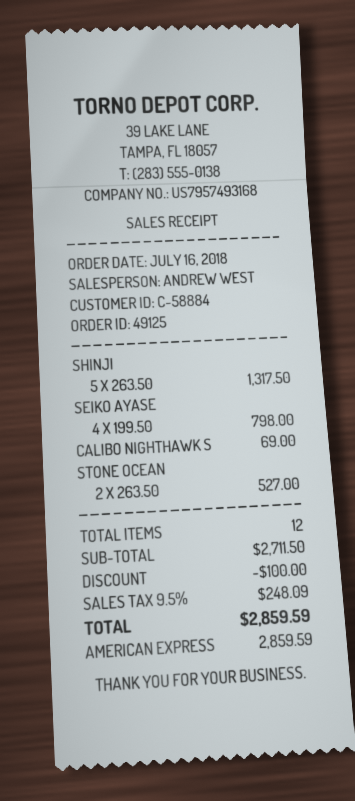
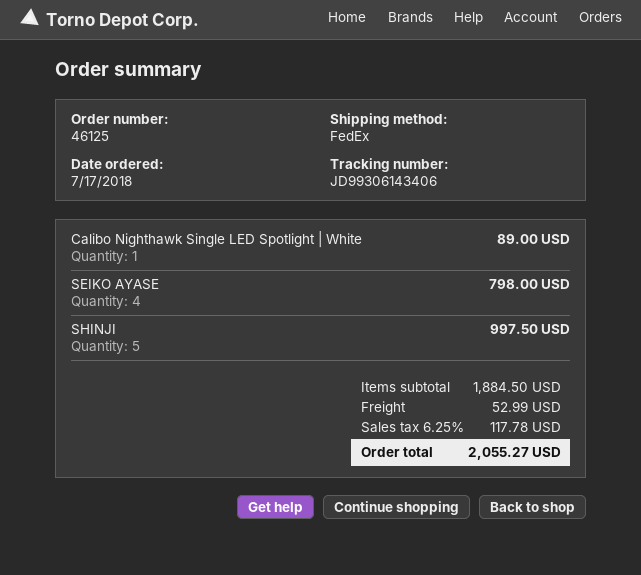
order number: 49125 -> 46125
order date: 2018-07-16 -> 2018-07-17
SHINJI: 5 for 1317.50 -> 5 for 997.50
CALIBO NIGHTHAWK S: 1 for 69.00 -> 1 for 89.00
STONE OCEAN: 2 for 527.00 -> none
subtotal: 2711.50 -> 1884.50
discount: 100.00 -> none
shipping: none -> 52.99
tax: 9.5% = 248.09 -> 6.25% = 117.78
total: 2859.59 -> 2055.27

